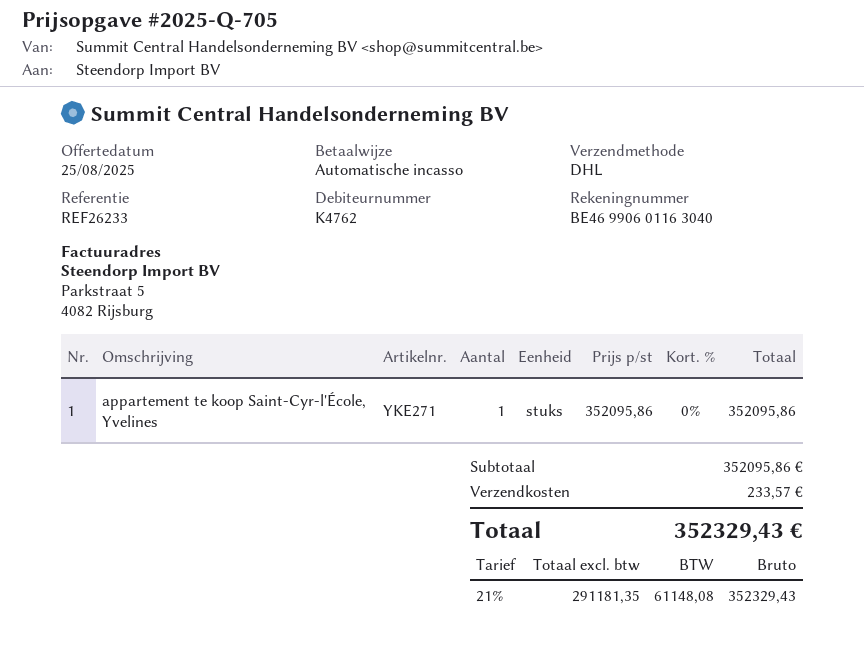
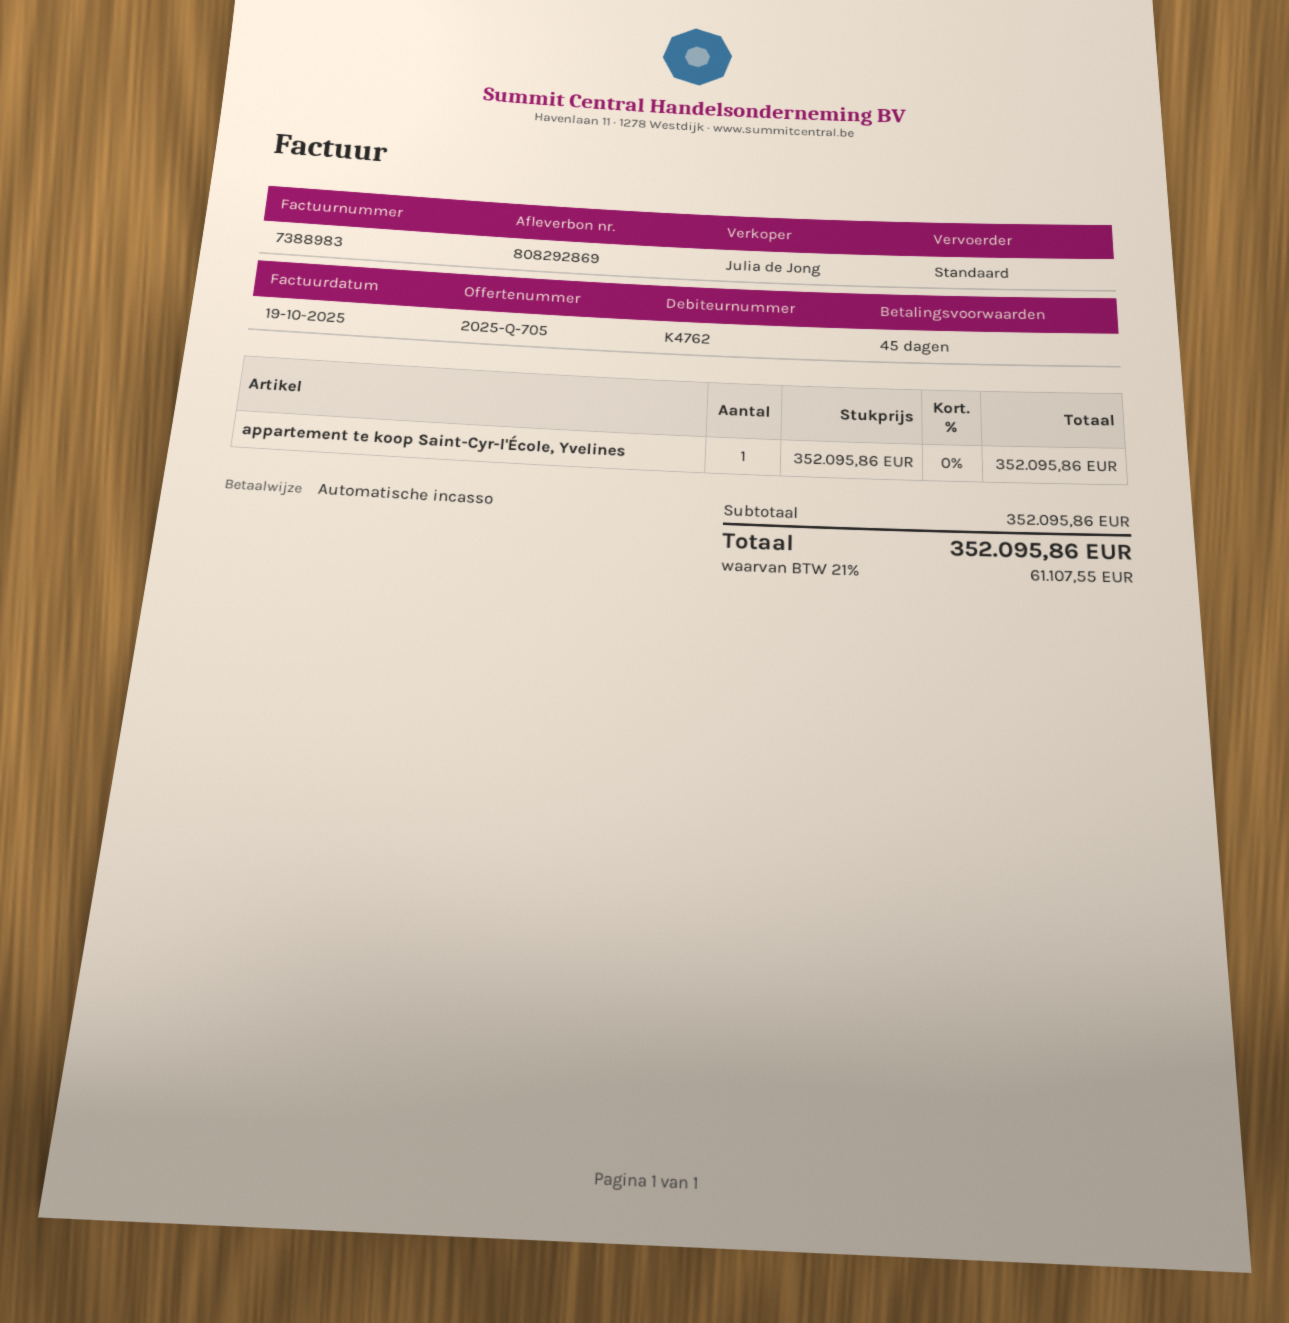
shipping method: DHL -> standard
shipping: 233.57 -> none
tax: 21% = 61148.08 -> 21% = 61107.55
total: 352329.43 -> 352095.86

